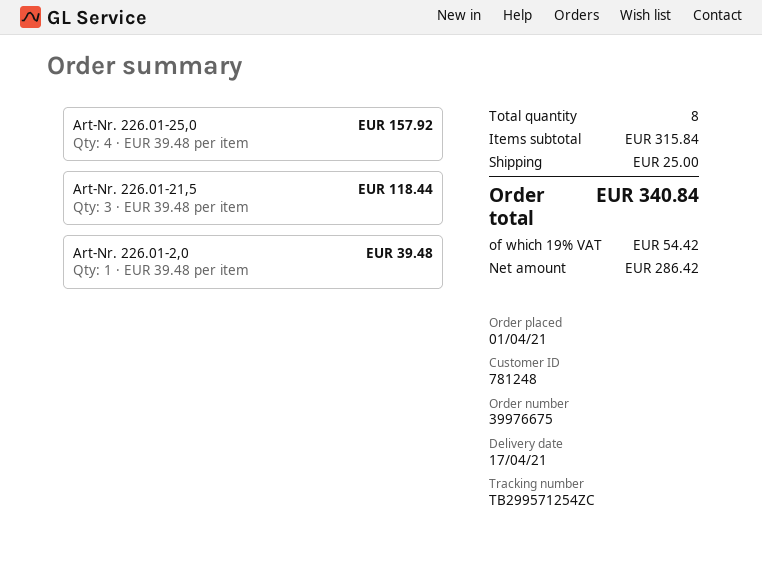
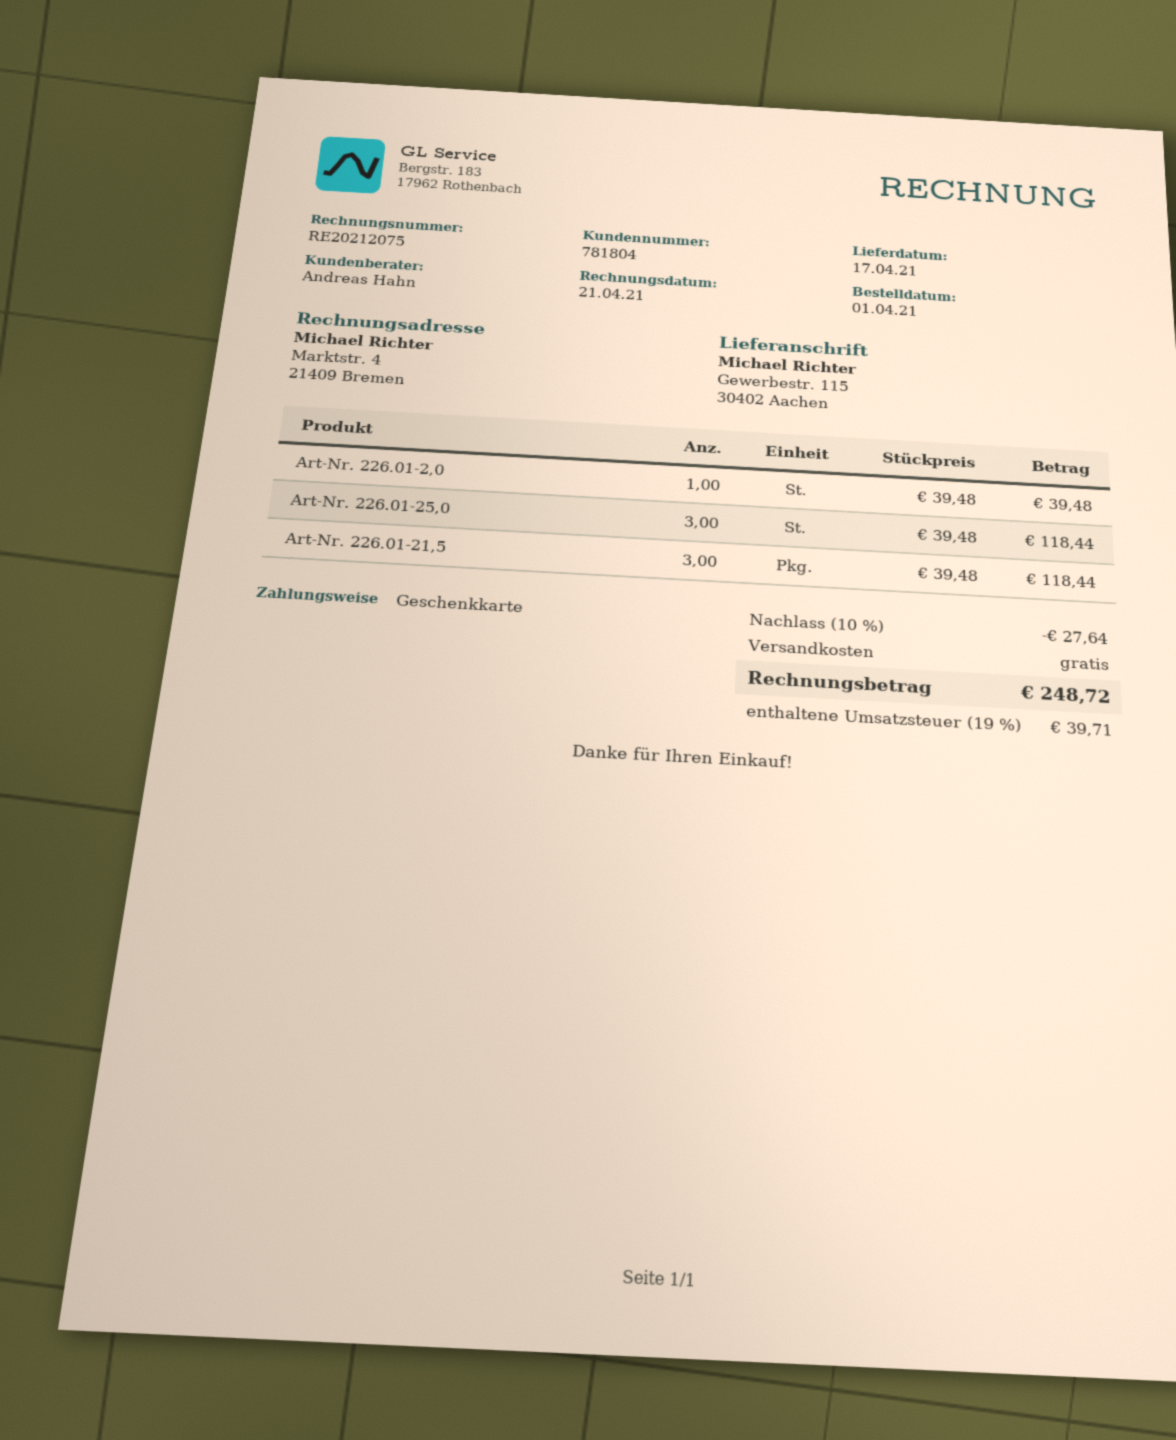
customer number: 781248 -> 781804
Art-Nr. 226.01-25,0: 4 x 39.48 = 157.92 -> 3 x 39.48 = 118.44
discount: none -> 10% = 27.64
shipping: 25.00 -> 0.00
tax: 19% = 54.42 -> 19% = 39.71
total: 340.84 -> 248.72

